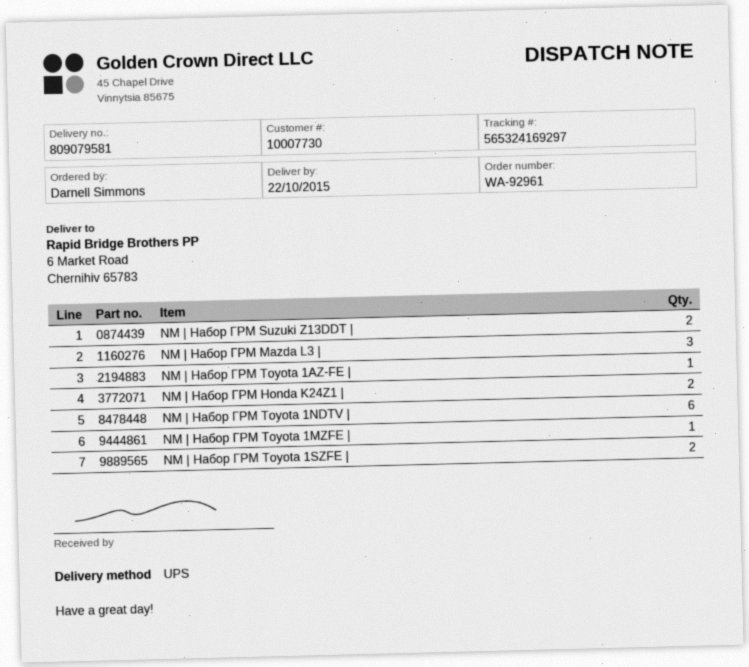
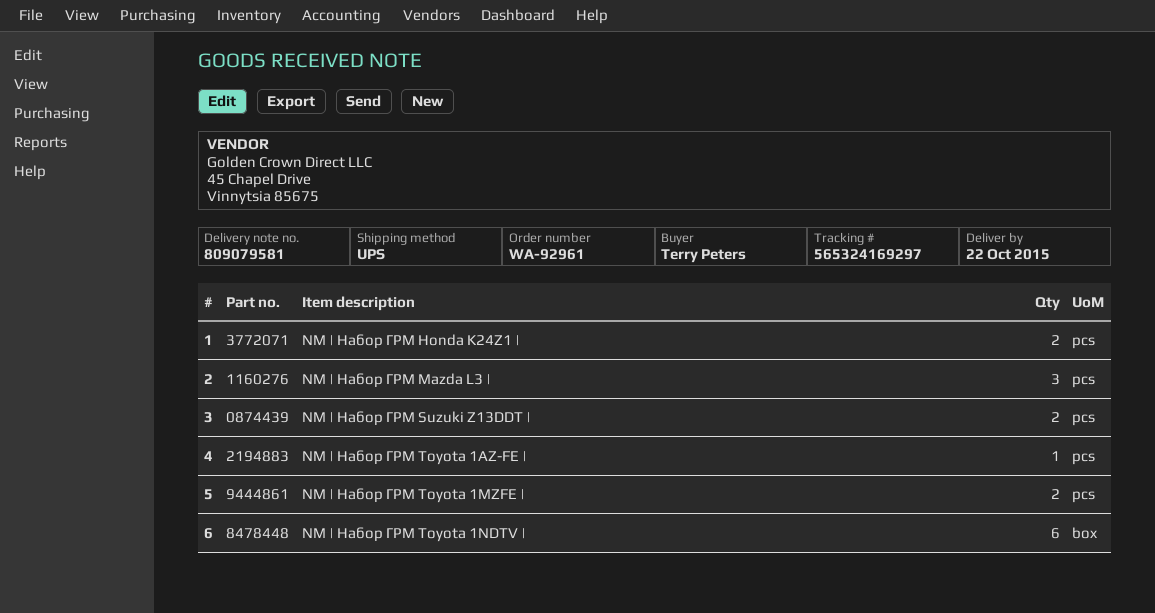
ordered by: Darnell Simmons -> Terry Peters
NM | Набор ГРМ Toyota 1MZFE |: 1 -> 2
NM | Набор ГРМ Toyota 1SZFE |: 2 -> none

